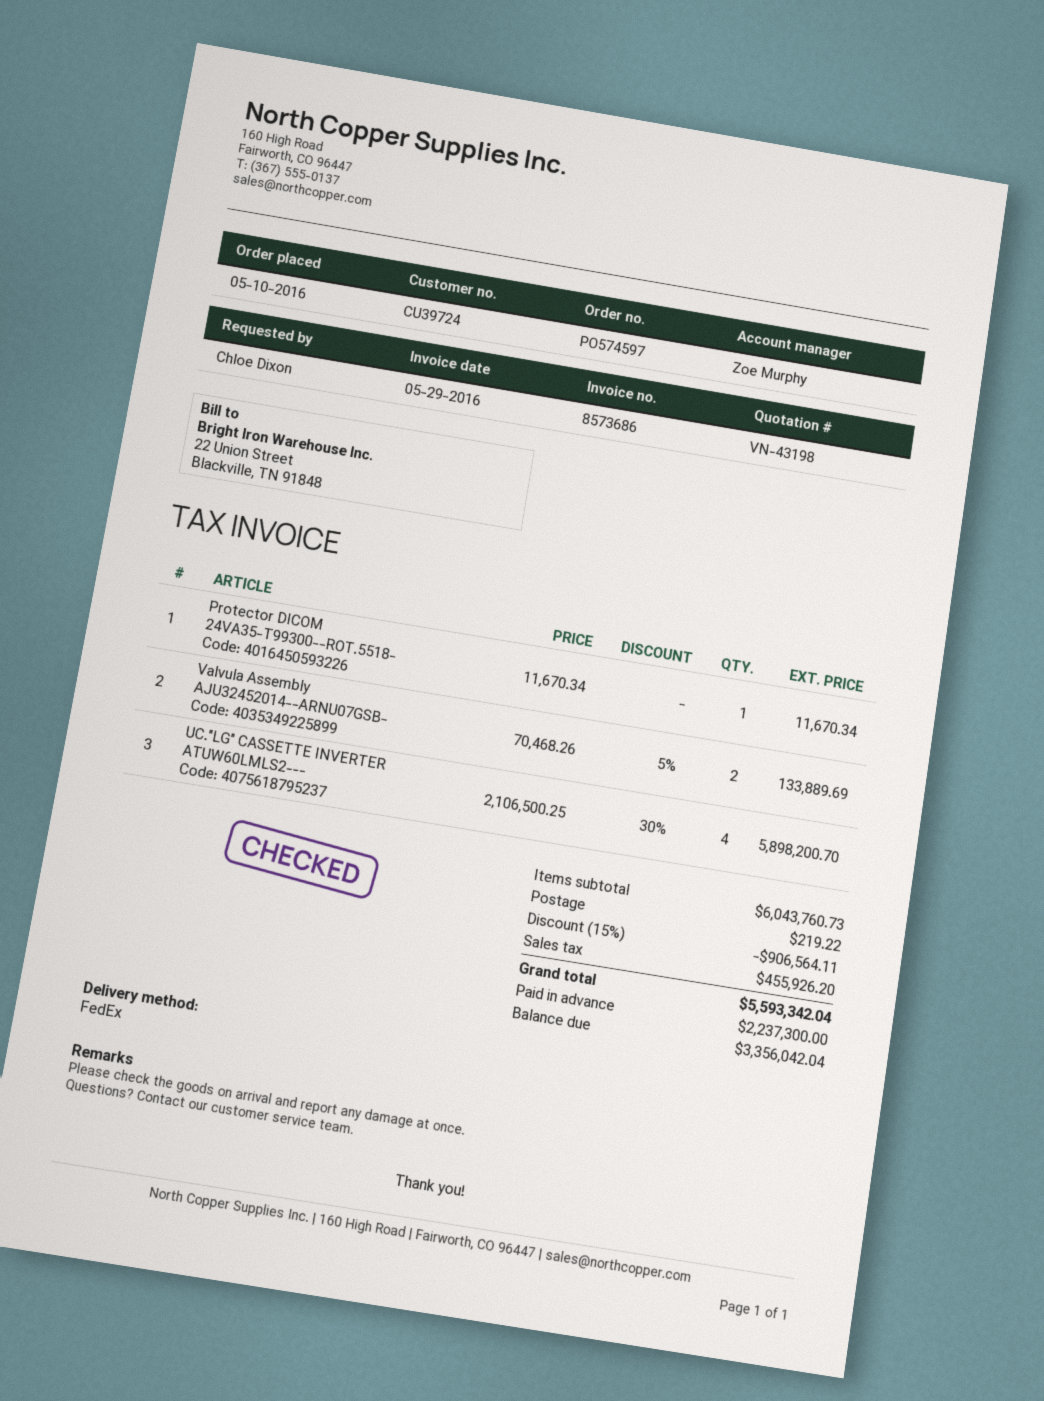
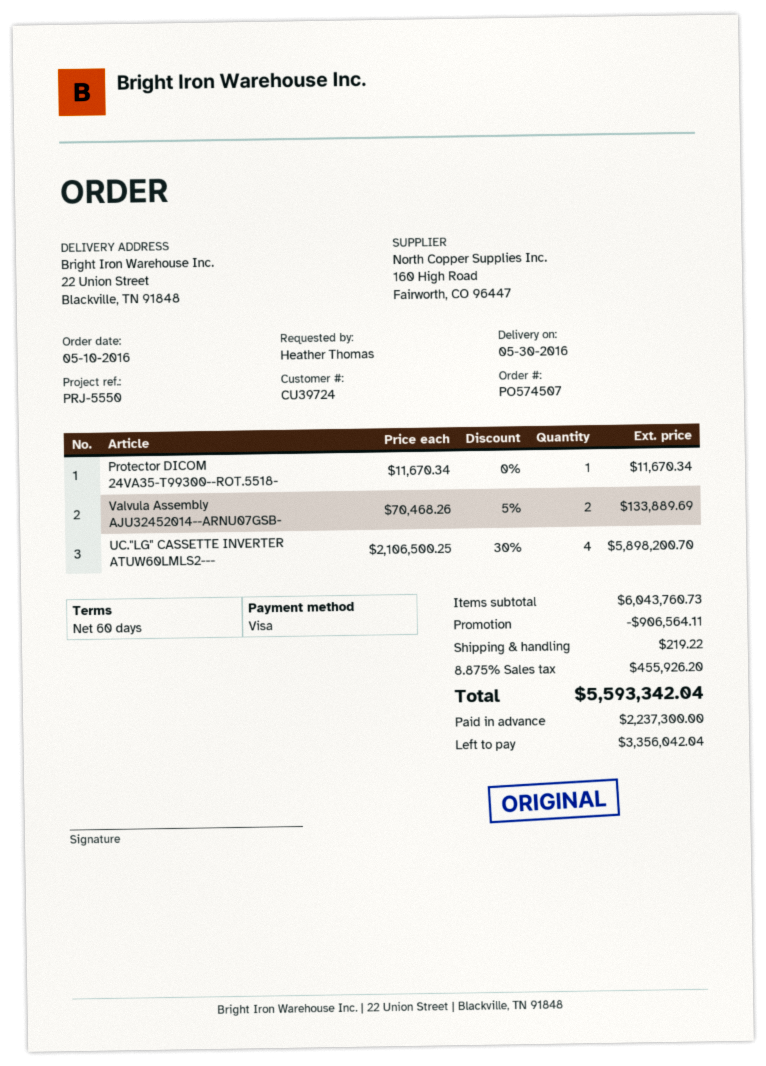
order number: PO574597 -> PO574507
ordered by: Chloe Dixon -> Heather Thomas

